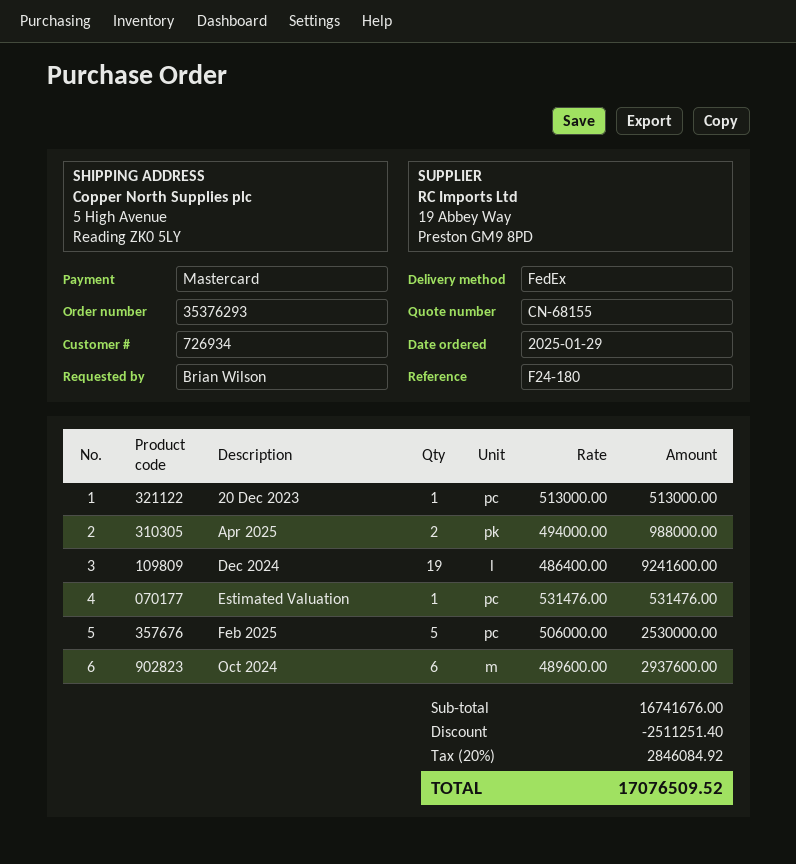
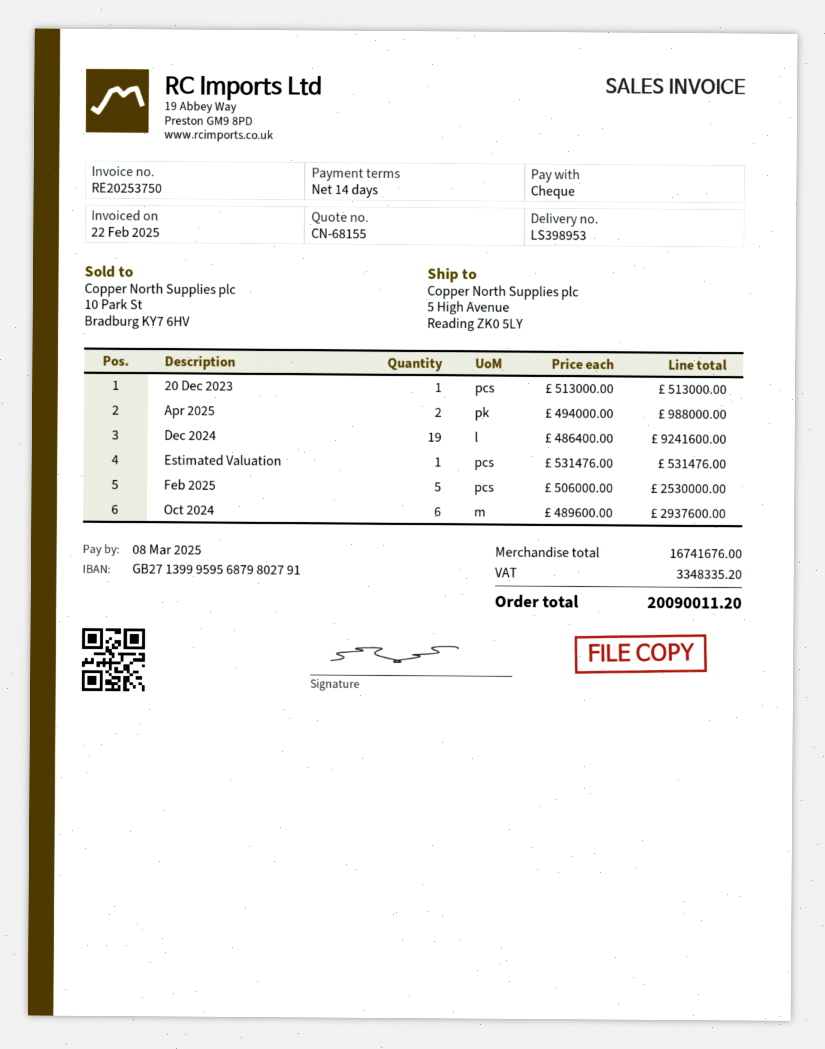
payment method: Mastercard -> cheque
discount: 2511251.40 -> none
tax: 2846084.92 -> 3348335.20
total: 17076509.52 -> 20090011.20

